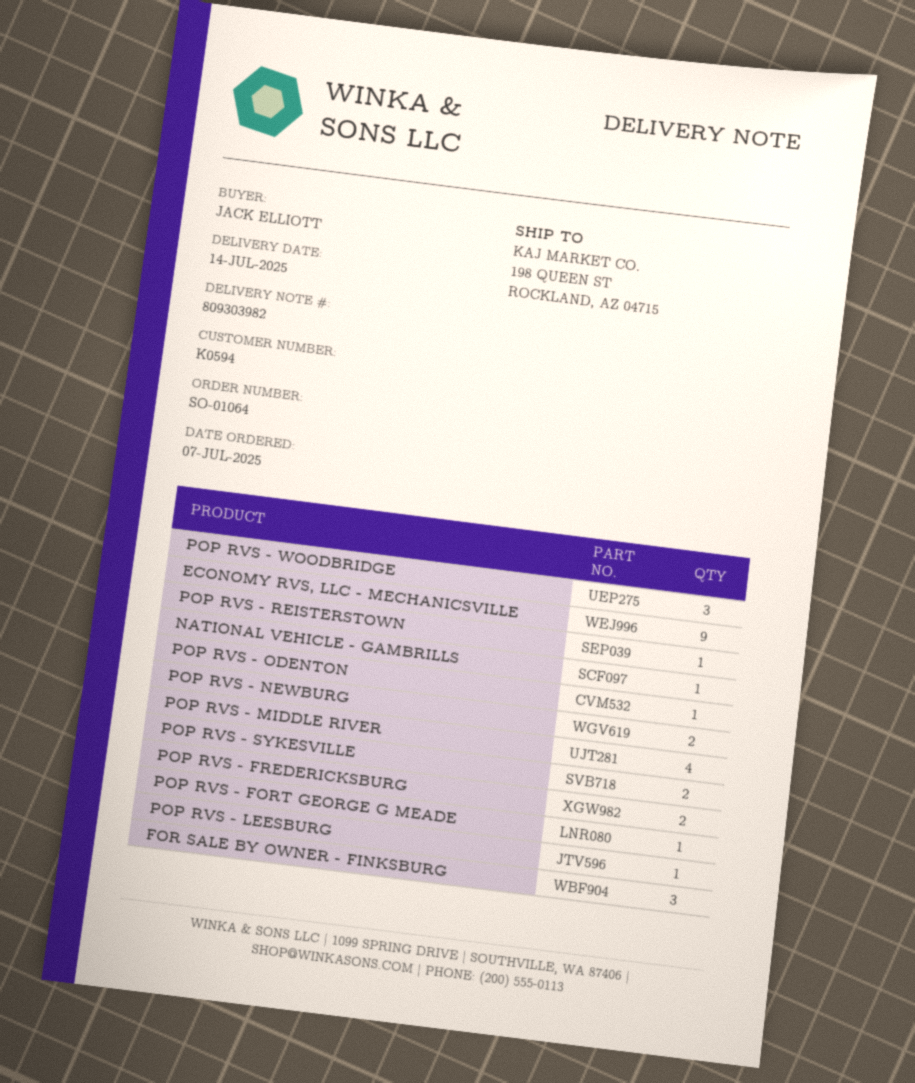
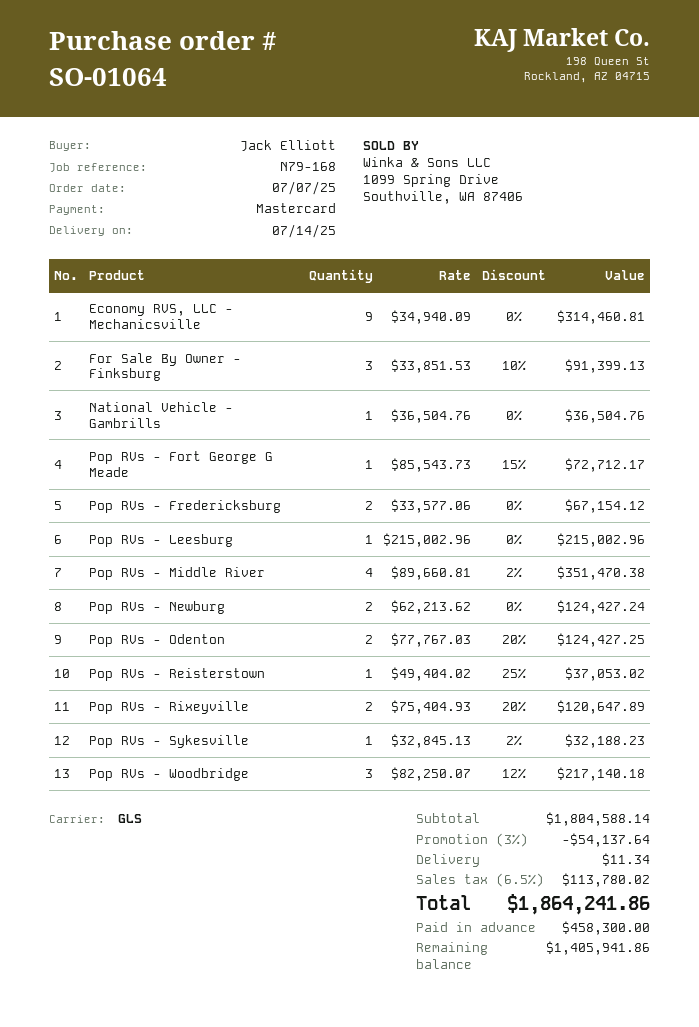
POP RVS - ODENTON: 1 -> 2
POP RVS - SYKESVILLE: 2 -> 1
Pop RVs - Rixeyville: none -> 2

